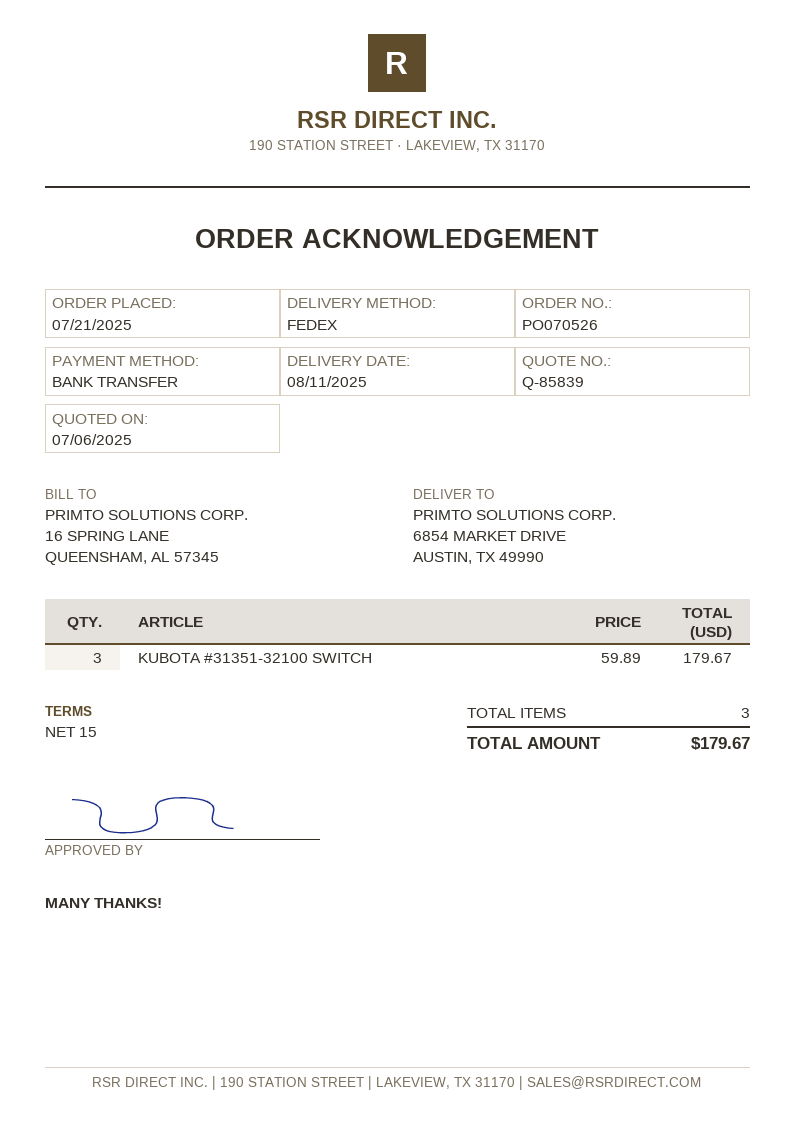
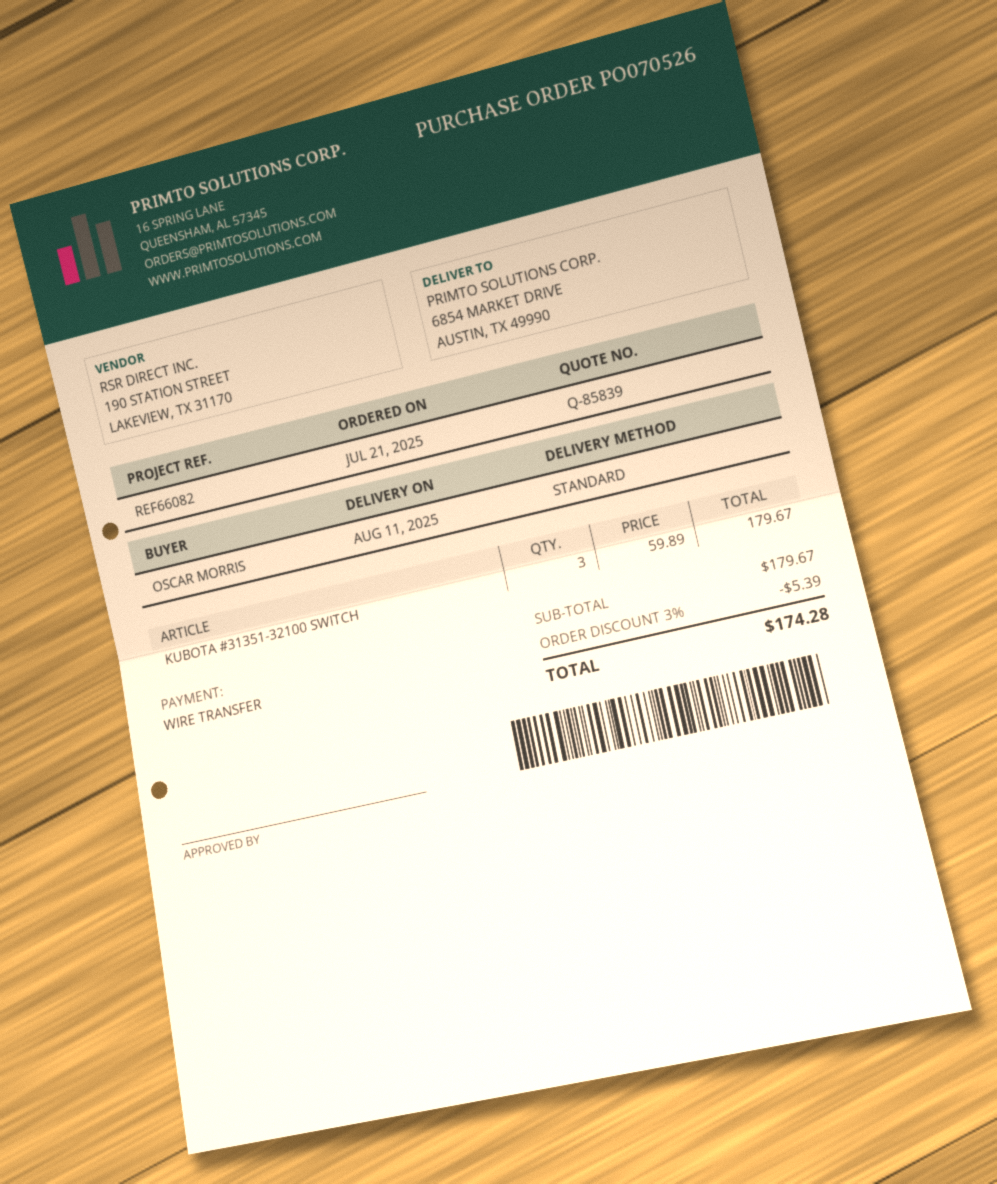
shipping method: FedEx -> standard
discount: none -> 3% = 5.39
total: 179.67 -> 174.28

